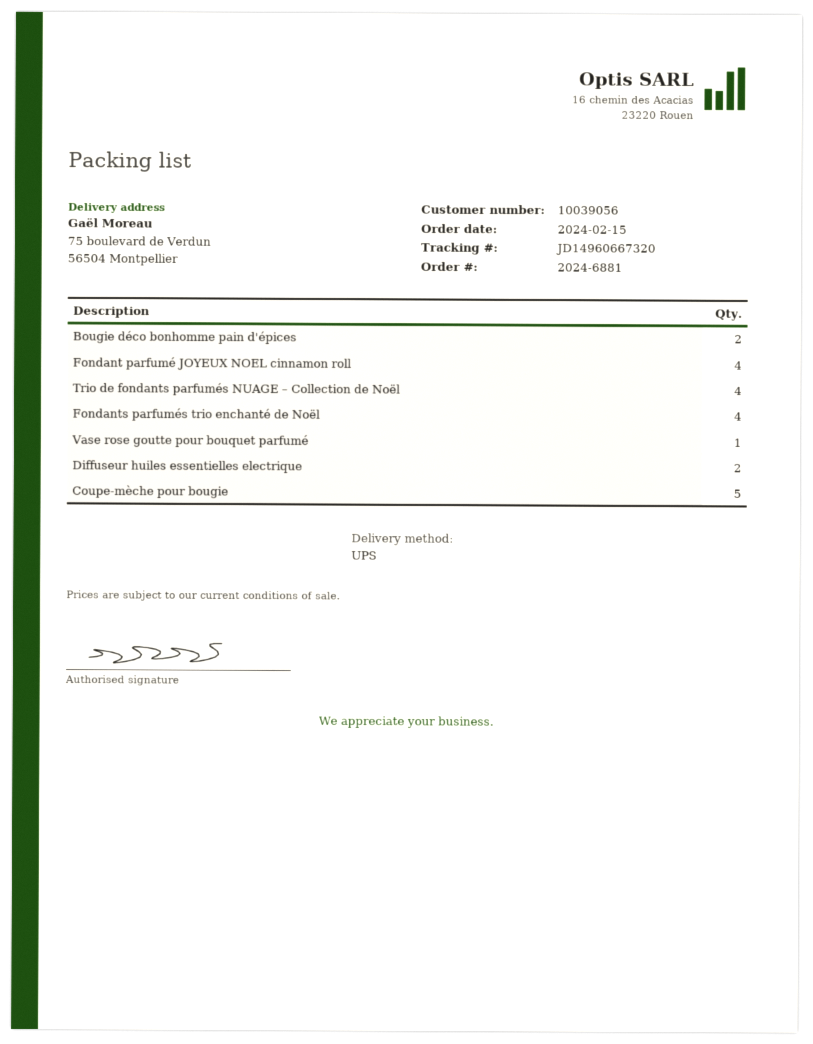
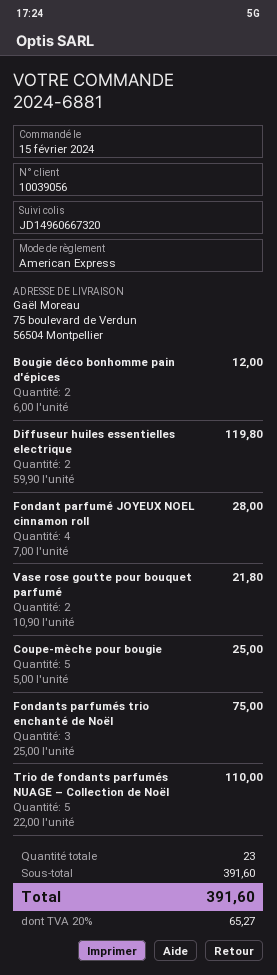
Trio de fondants parfumés NUAGE – Collection de Noël: 4 -> 5
Fondants parfumés trio enchanté de Noël: 4 -> 3
Vase rose goutte pour bouquet parfumé: 1 -> 2

